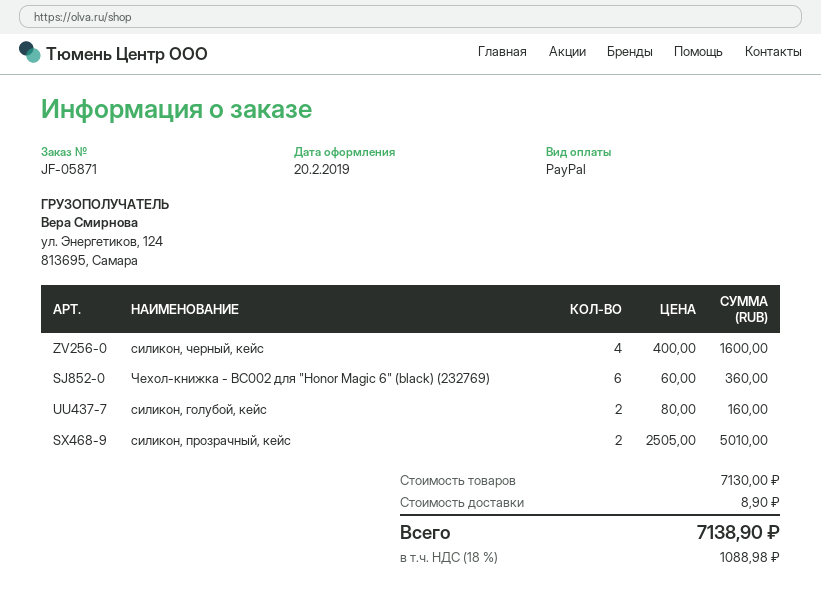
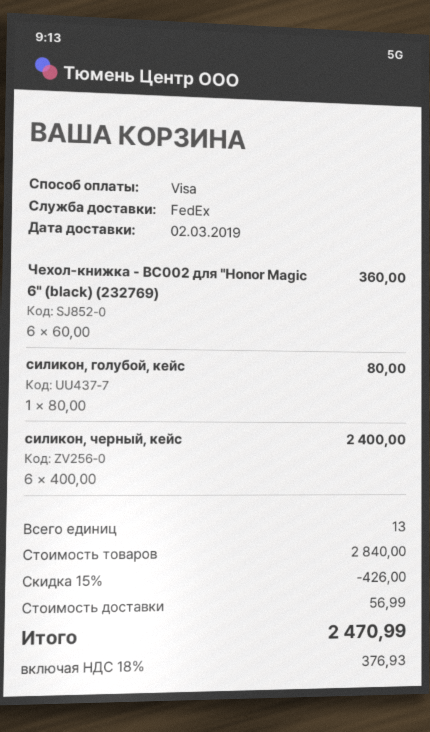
payment method: PayPal -> Visa
силикон, черный, кейс: 4 x 400.00 = 1600.00 -> 6 x 400.00 = 2400.00
силикон, голубой, кейс: 2 x 80.00 = 160.00 -> 1 x 80.00 = 80.00
силикон, прозрачный, кейс: 2 x 2505.00 = 5010.00 -> none
subtotal: 7130.00 -> 2840.00
discount: none -> 15% = 426.00
shipping: 8.90 -> 56.99
tax: 18% = 1088.98 -> 18% = 376.93
total: 7138.90 -> 2470.99

